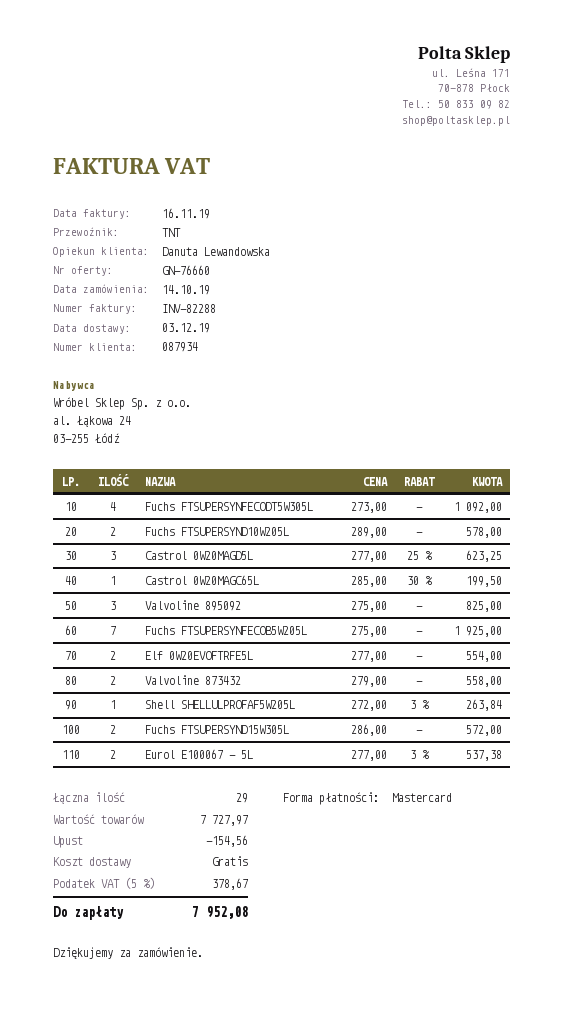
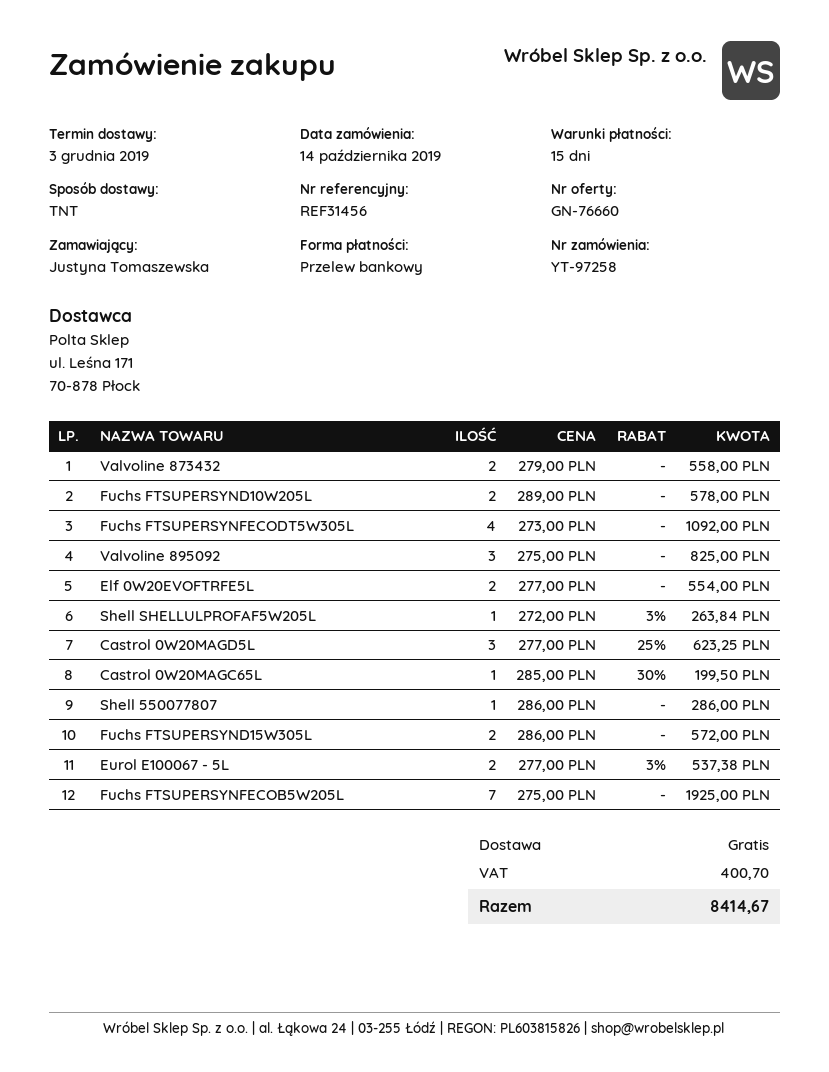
payment method: Mastercard -> bank transfer
Shell 550077807: none -> 1 x 286.00 = 286.00
discount: 154.56 -> none
tax: 378.67 -> 400.70
total: 7952.08 -> 8414.67

